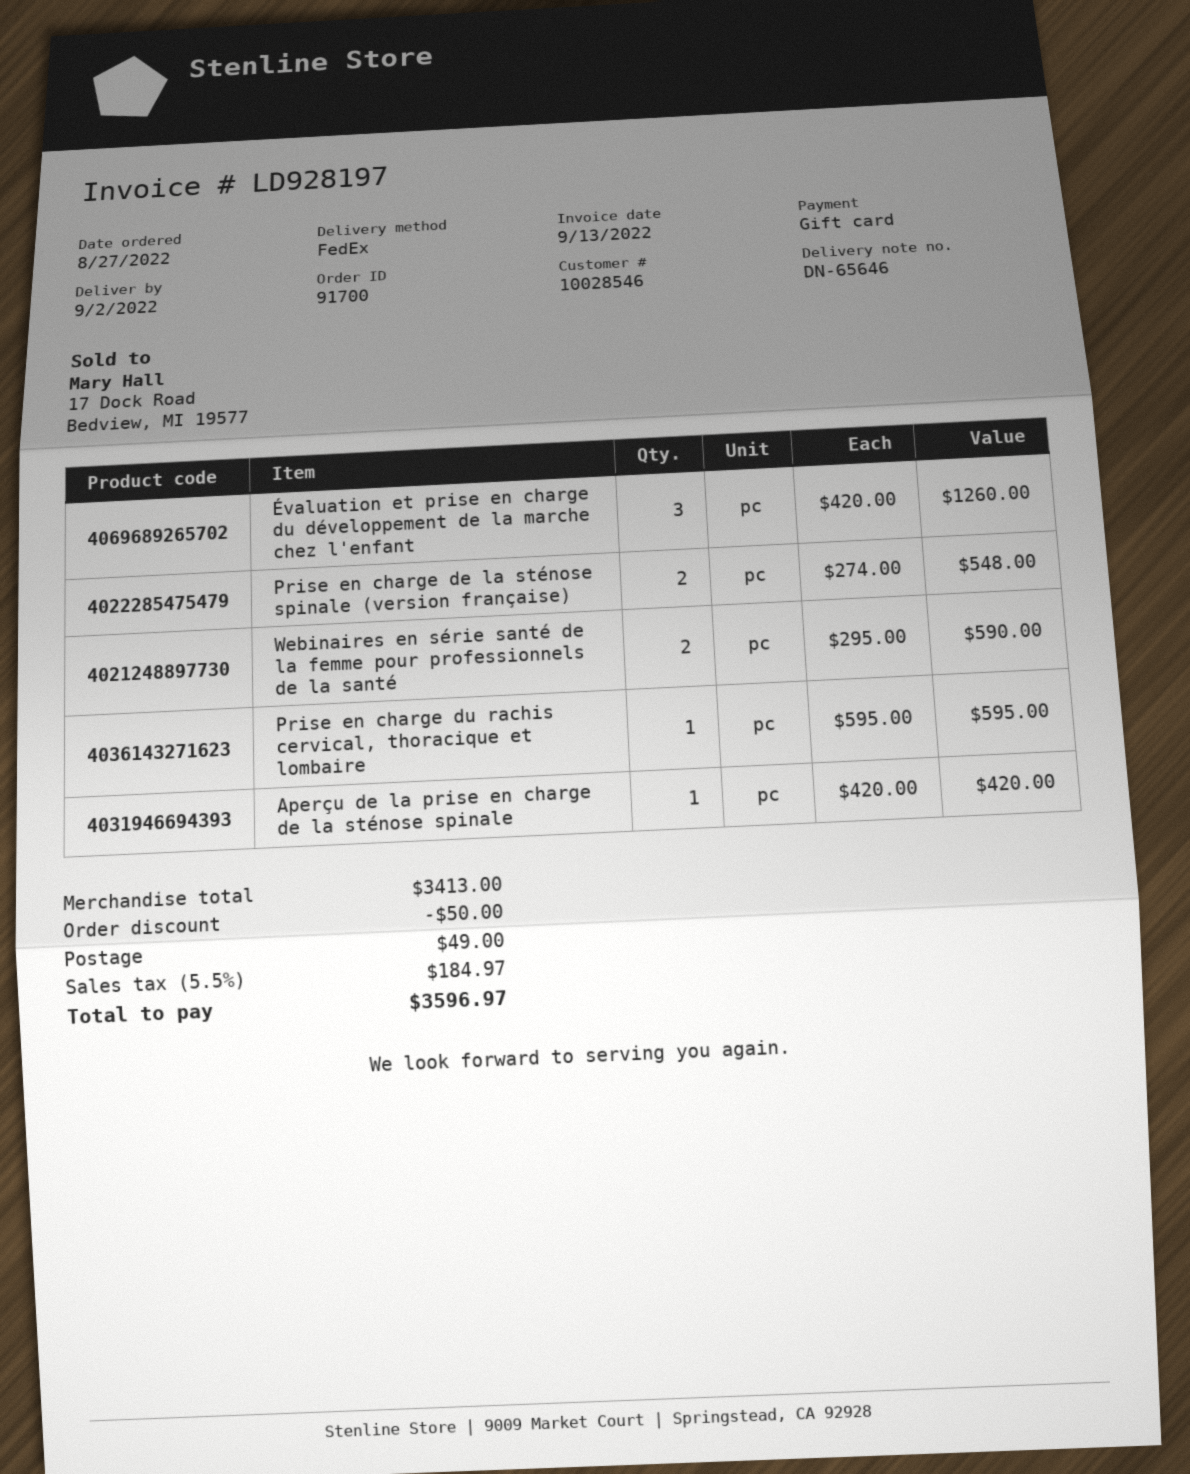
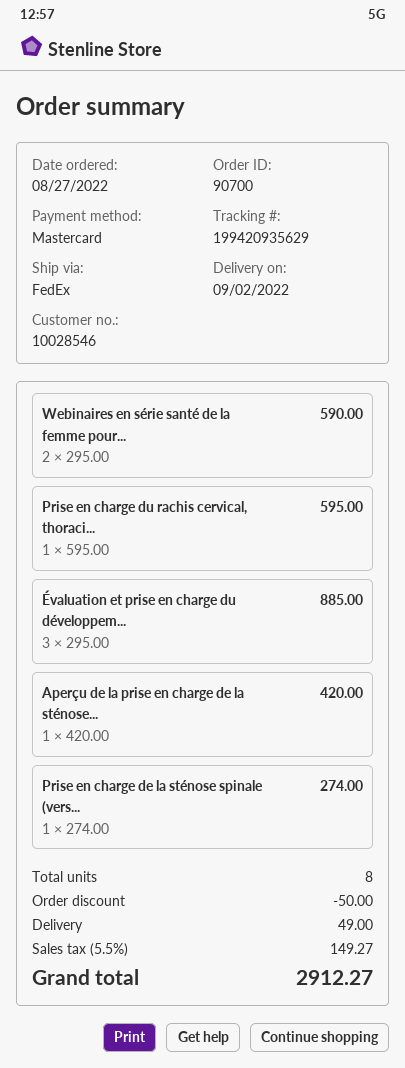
order number: 91700 -> 90700
payment method: gift card -> Mastercard
Évaluation et prise en charge du développement de la marche chez l'enfant: 3 x 420.00 = 1260.00 -> 3 x 295.00 = 885.00
Prise en charge de la sténose spinale (version française): 2 x 274.00 = 548.00 -> 1 x 274.00 = 274.00
tax: 5.5% = 184.97 -> 5.5% = 149.27
total: 3596.97 -> 2912.27

